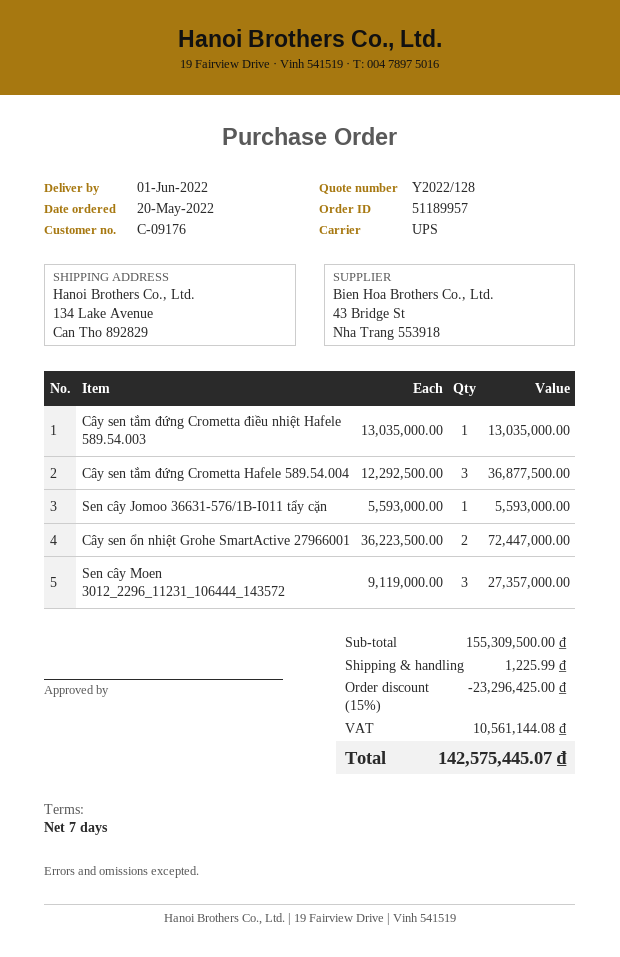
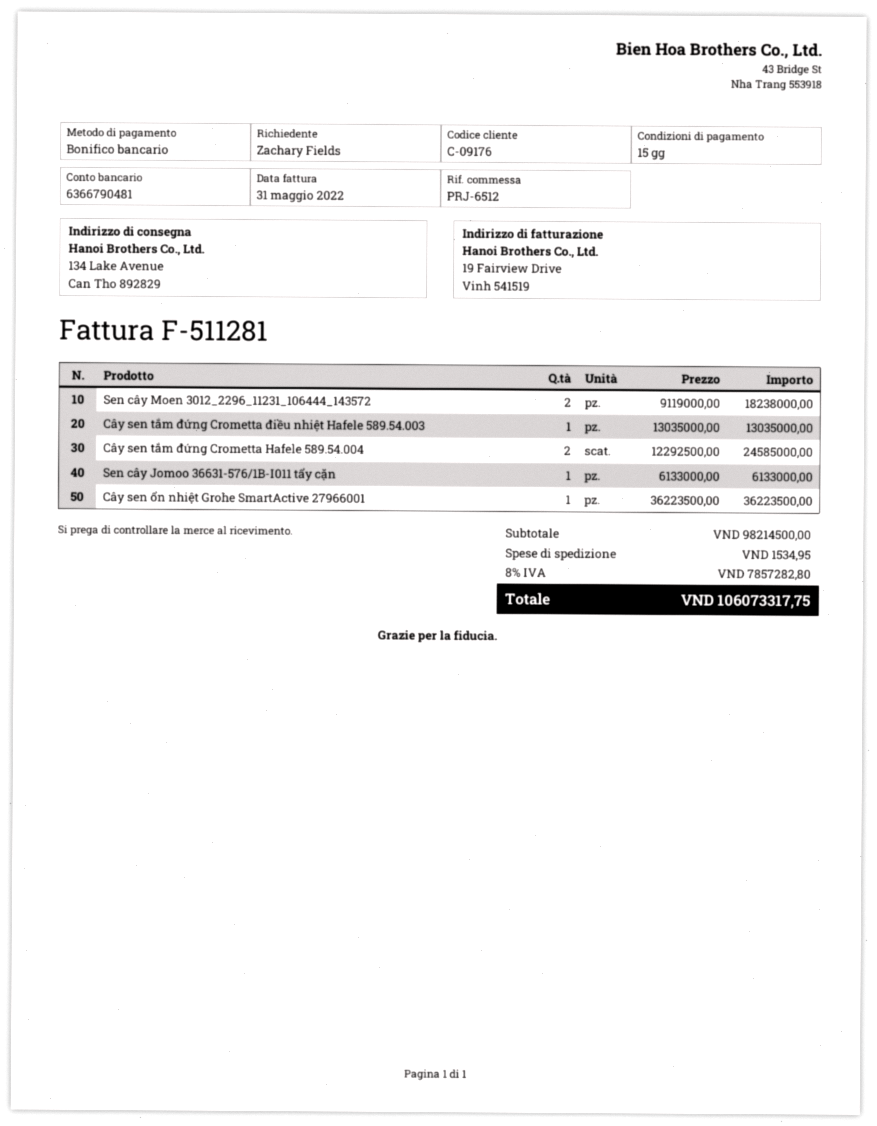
payment terms: 7 days -> 15 days
Cây sen tắm đứng Crometta Hafele 589.54.004: 3 x 12292500.00 = 36877500.00 -> 2 x 12292500.00 = 24585000.00
Sen cây Jomoo 36631-576/1B-I011 tẩy cặn: 1 x 5593000.00 = 5593000.00 -> 1 x 6133000.00 = 6133000.00
Cây sen ổn nhiệt Grohe SmartActive 27966001: 2 x 36223500.00 = 72447000.00 -> 1 x 36223500.00 = 36223500.00
Sen cây Moen 3012_2296_11231_106444_143572: 3 x 9119000.00 = 27357000.00 -> 2 x 9119000.00 = 18238000.00
subtotal: 155309500.00 -> 98214500.00
discount: 15% = 23296425.00 -> none
shipping: 1225.99 -> 1534.95
tax: 10561144.08 -> 7857282.80
total: 142575445.07 -> 106073317.75

